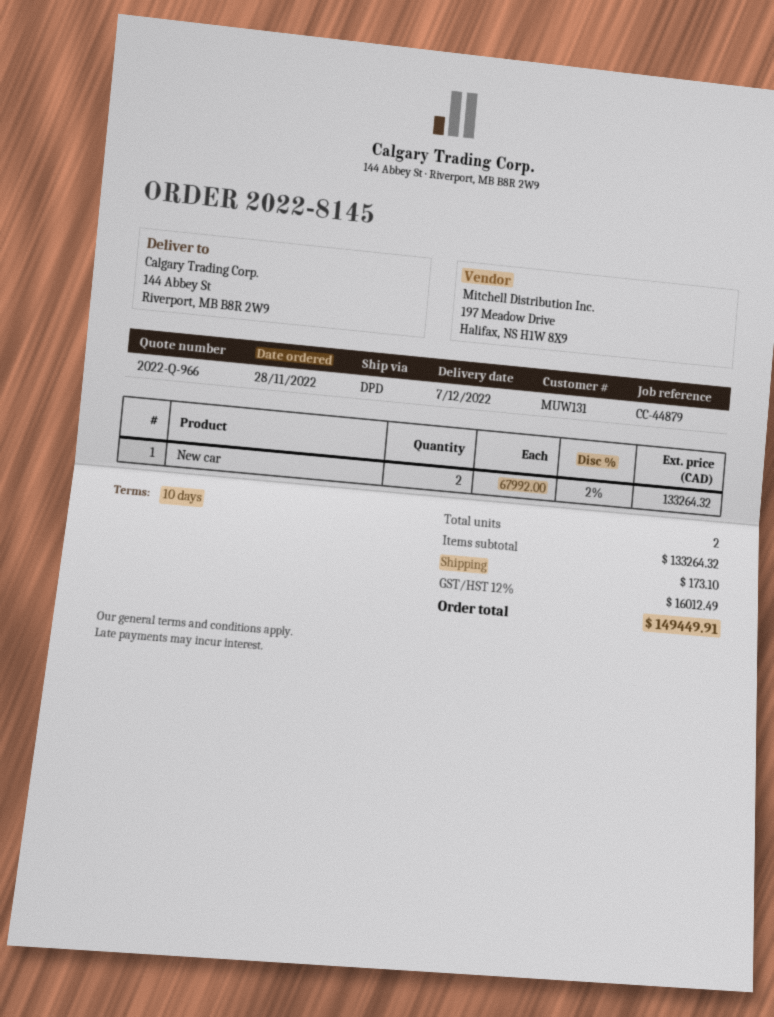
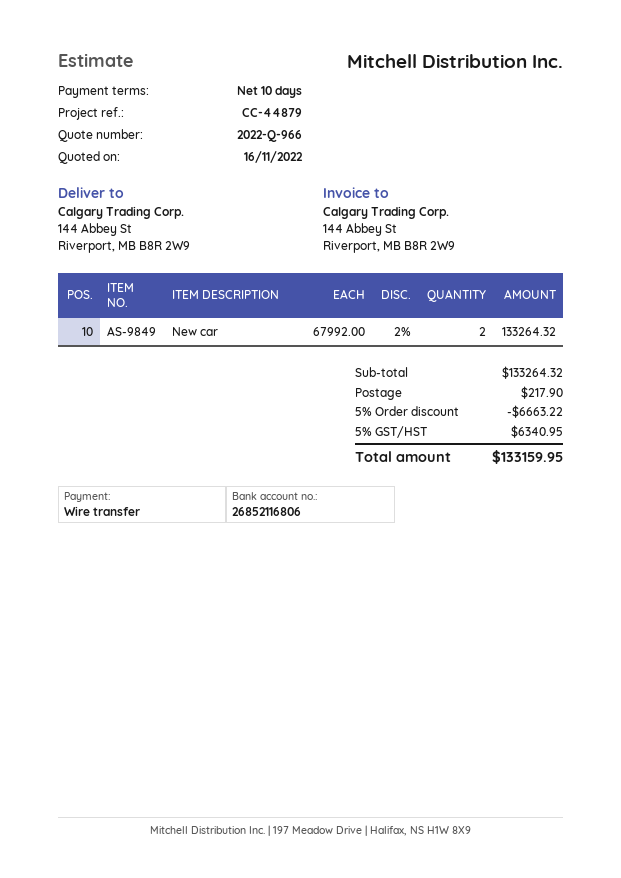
discount: none -> 5% = 6663.22
shipping: 173.10 -> 217.90
tax: 12% = 16012.49 -> 5% = 6340.95
total: 149449.91 -> 133159.95

